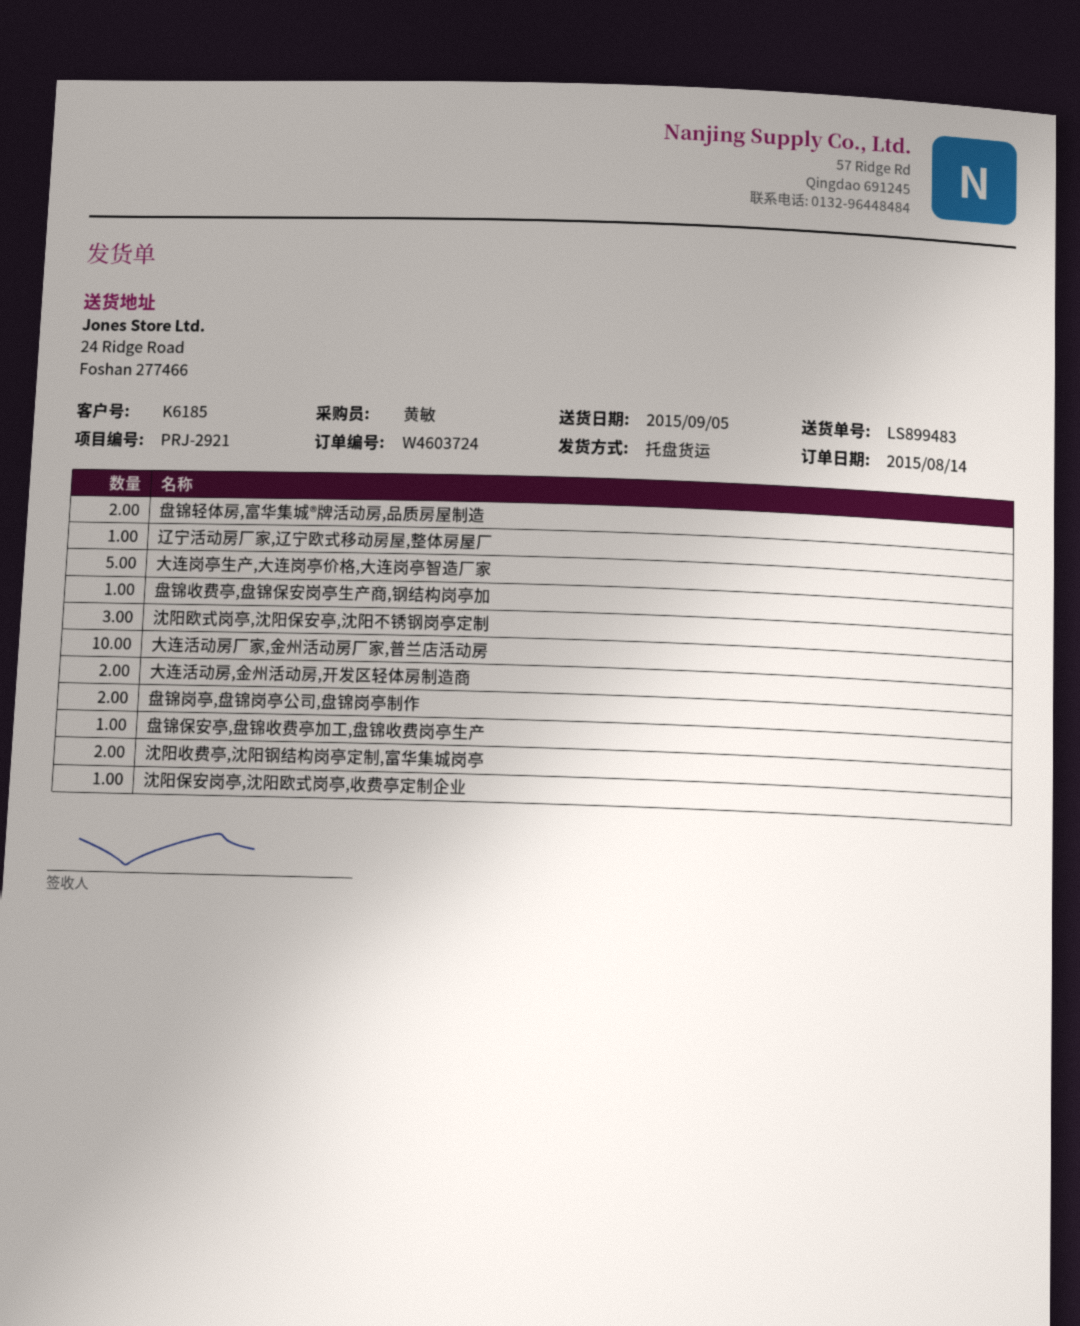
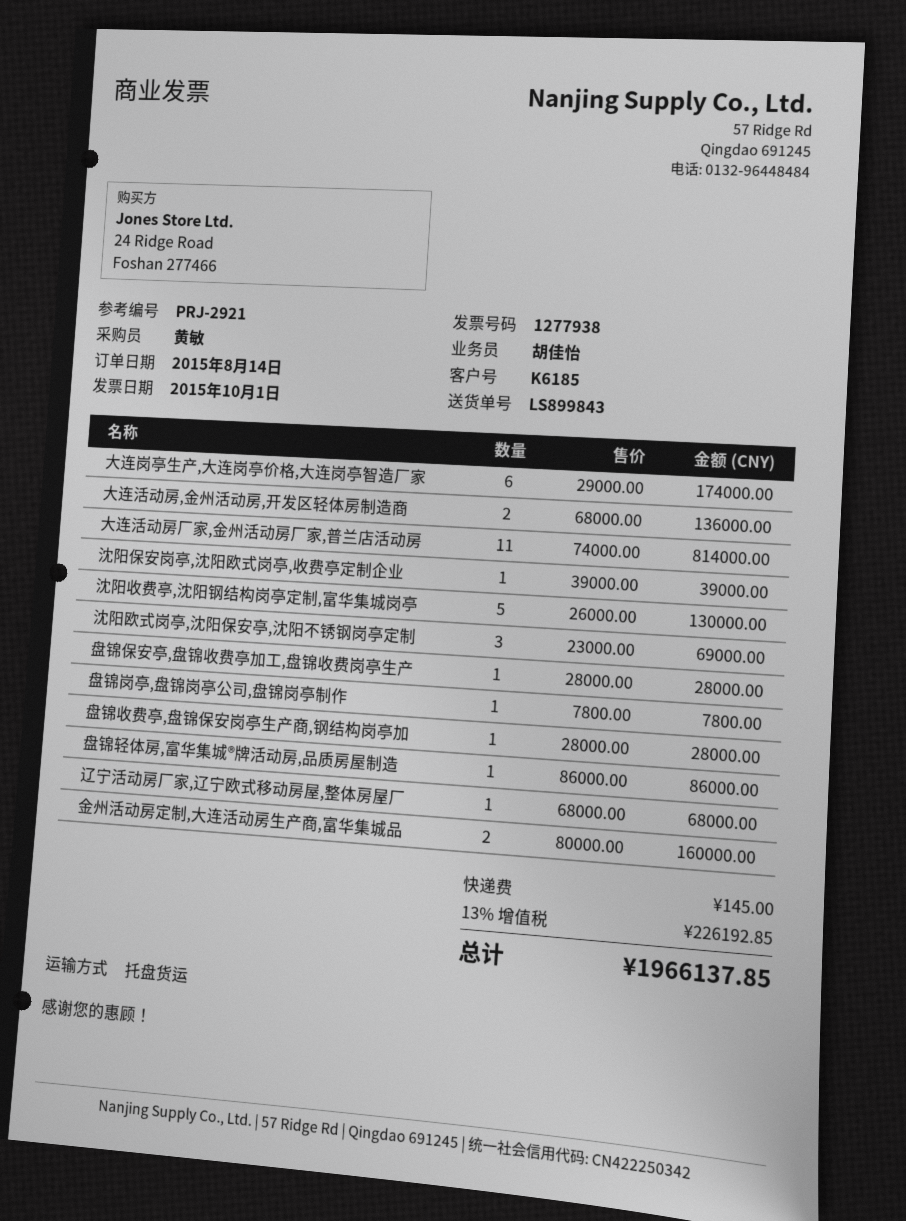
delivery note number: LS899483 -> LS899843
盘锦轻体房,富华集城®牌活动房,品质房屋制造: 2 -> 1
大连岗亭生产,大连岗亭价格,大连岗亭智造厂家: 5 -> 6
大连活动房厂家,金州活动房厂家,普兰店活动房: 10 -> 11
盘锦岗亭,盘锦岗亭公司,盘锦岗亭制作: 2 -> 1
沈阳收费亭,沈阳钢结构岗亭定制,富华集城岗亭: 2 -> 5
金州活动房定制,大连活动房生产商,富华集城品: none -> 2

